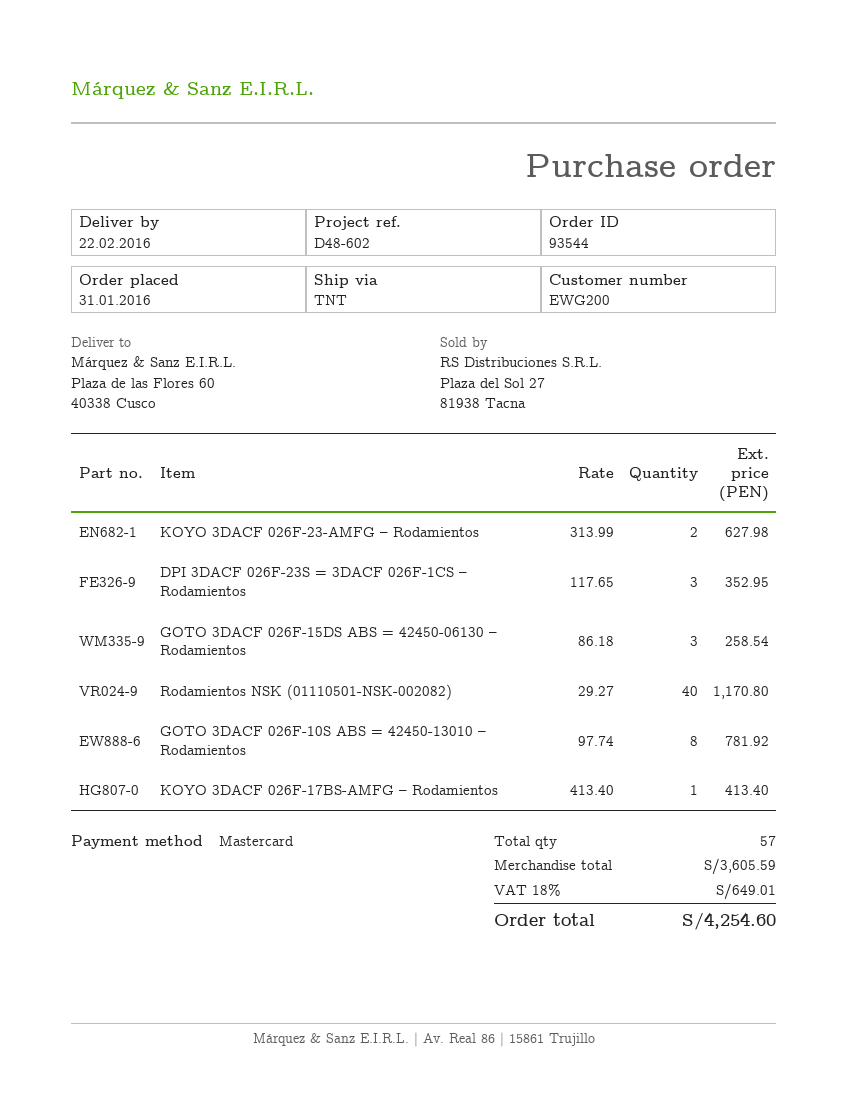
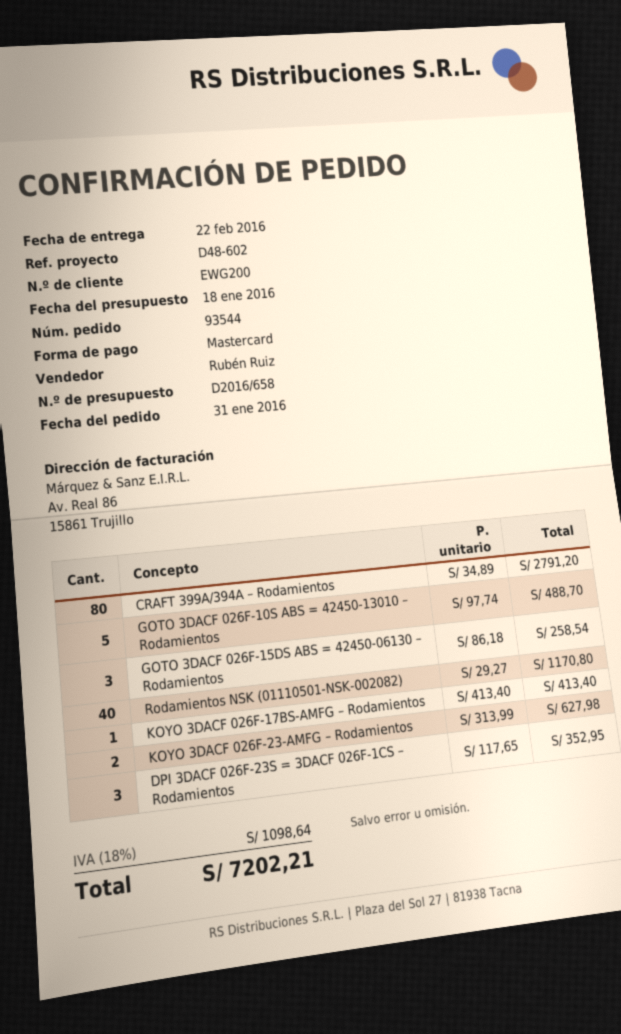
GOTO 3DACF 026F-10S ABS = 42450-13010 – Rodamientos: 8 x 97.74 = 781.92 -> 5 x 97.74 = 488.70
CRAFT 399A/394A – Rodamientos: none -> 80 x 34.89 = 2791.20
tax: 18% = 649.01 -> 18% = 1098.64
total: 4254.60 -> 7202.21

